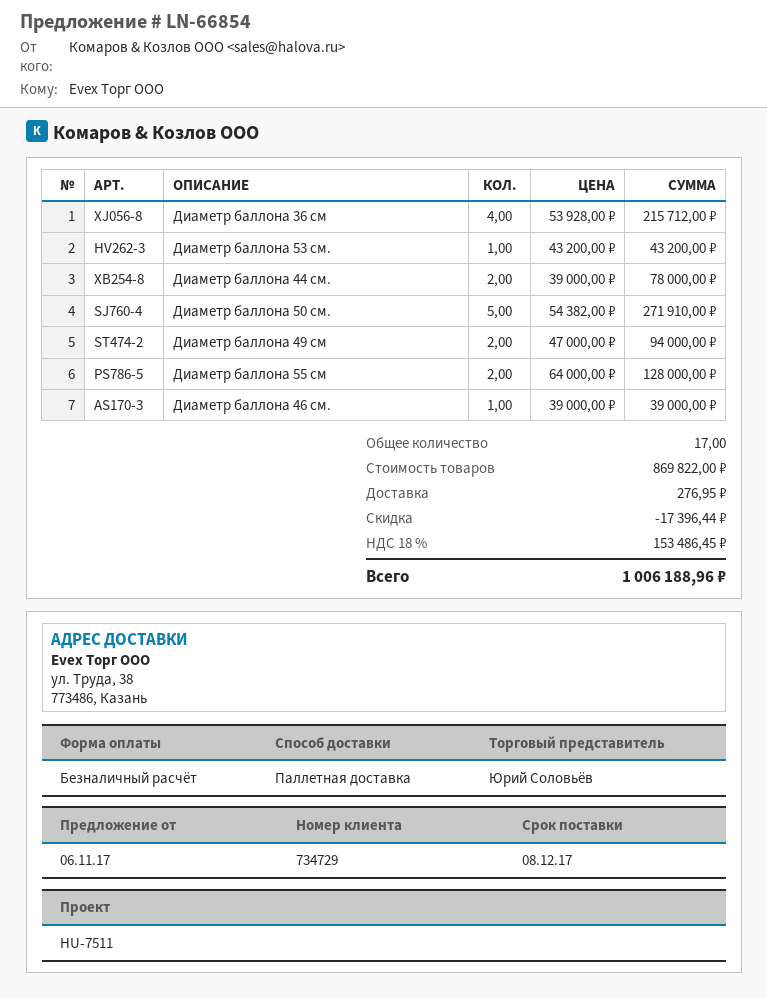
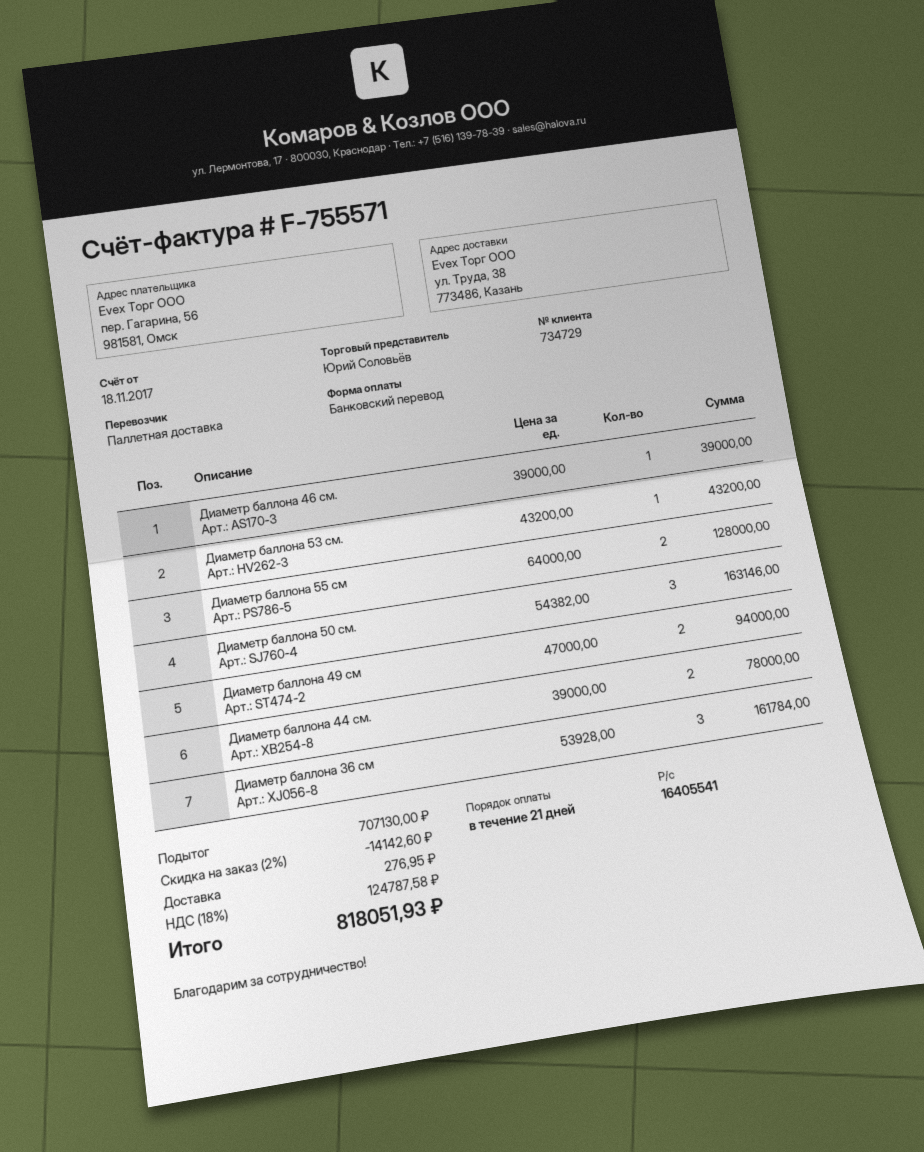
Диаметр баллона 36 см: 4 x 53928.00 = 215712.00 -> 3 x 53928.00 = 161784.00
Диаметр баллона 50 см.: 5 x 54382.00 = 271910.00 -> 3 x 54382.00 = 163146.00
subtotal: 869822.00 -> 707130.00
discount: 17396.44 -> 14142.60
tax: 18% = 153486.45 -> 18% = 124787.58
total: 1006188.96 -> 818051.93

